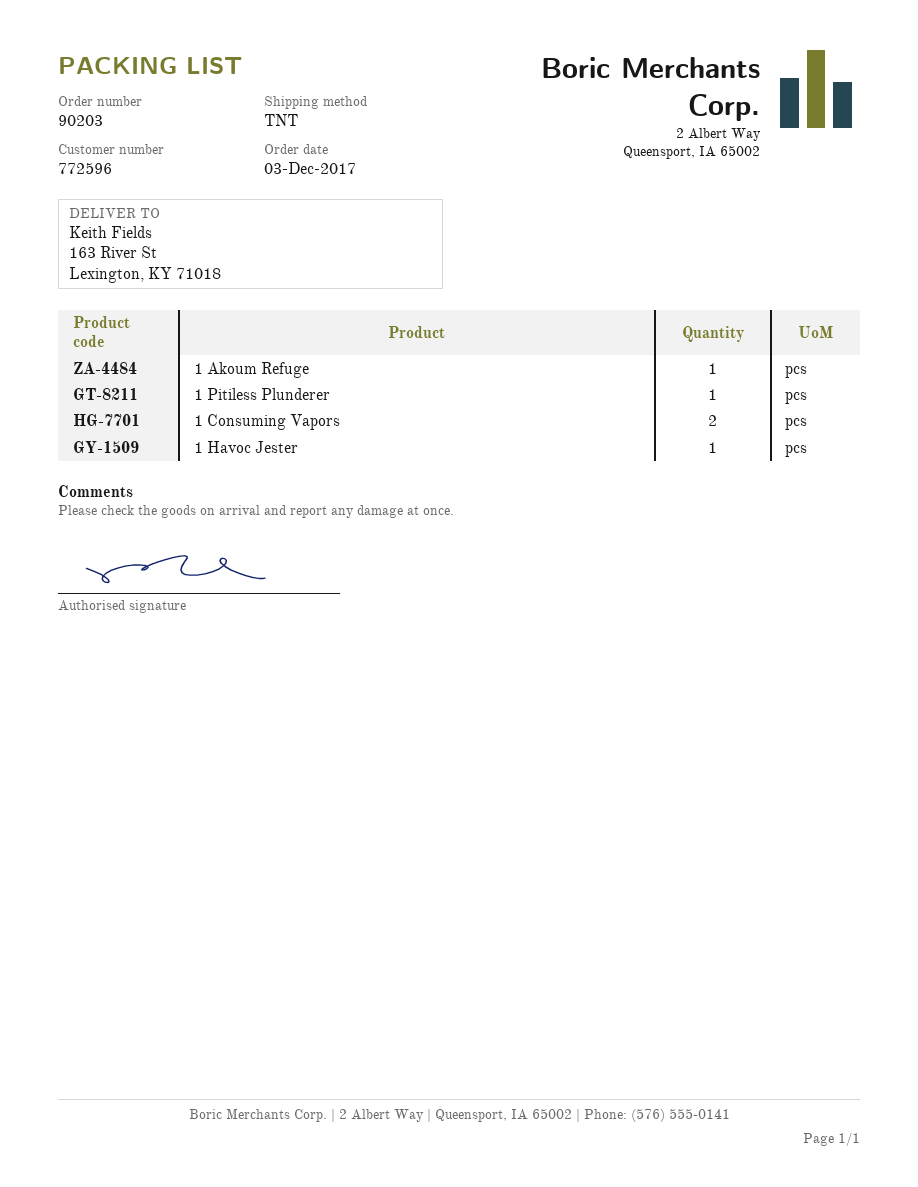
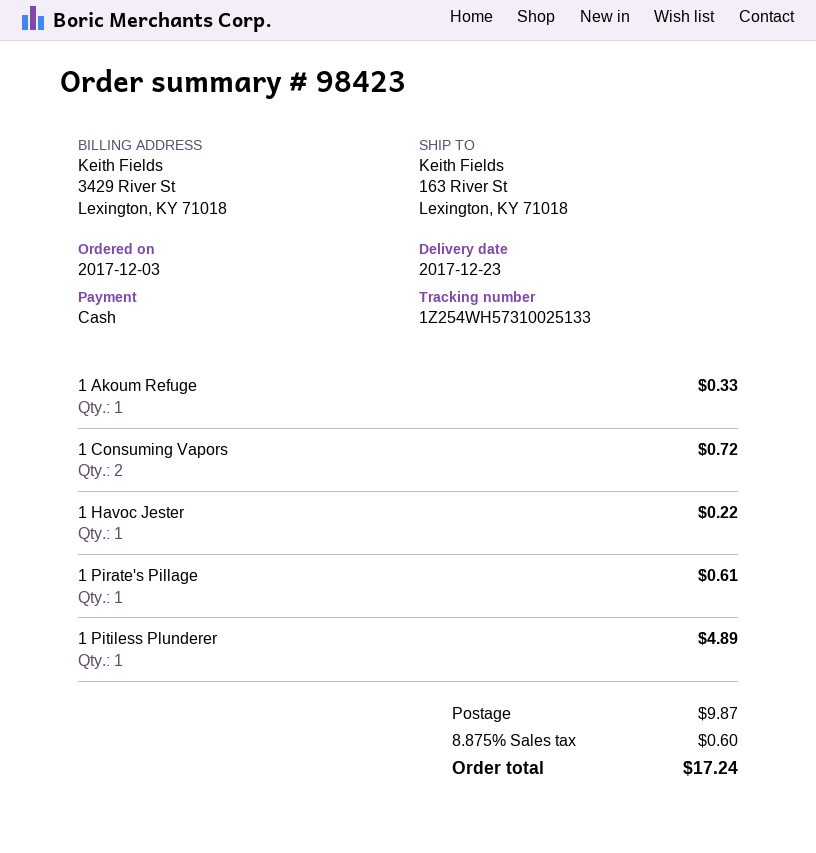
order number: 90203 -> 98423
1 Pirate's Pillage: none -> 1

